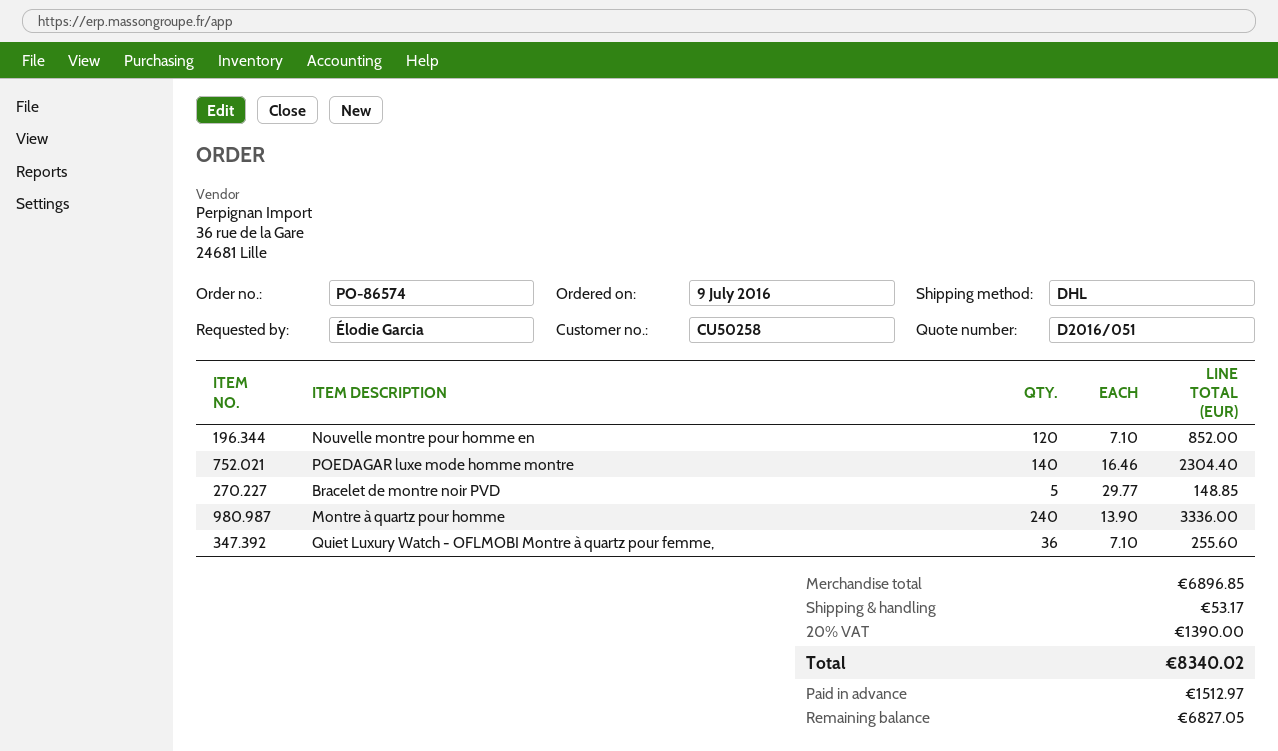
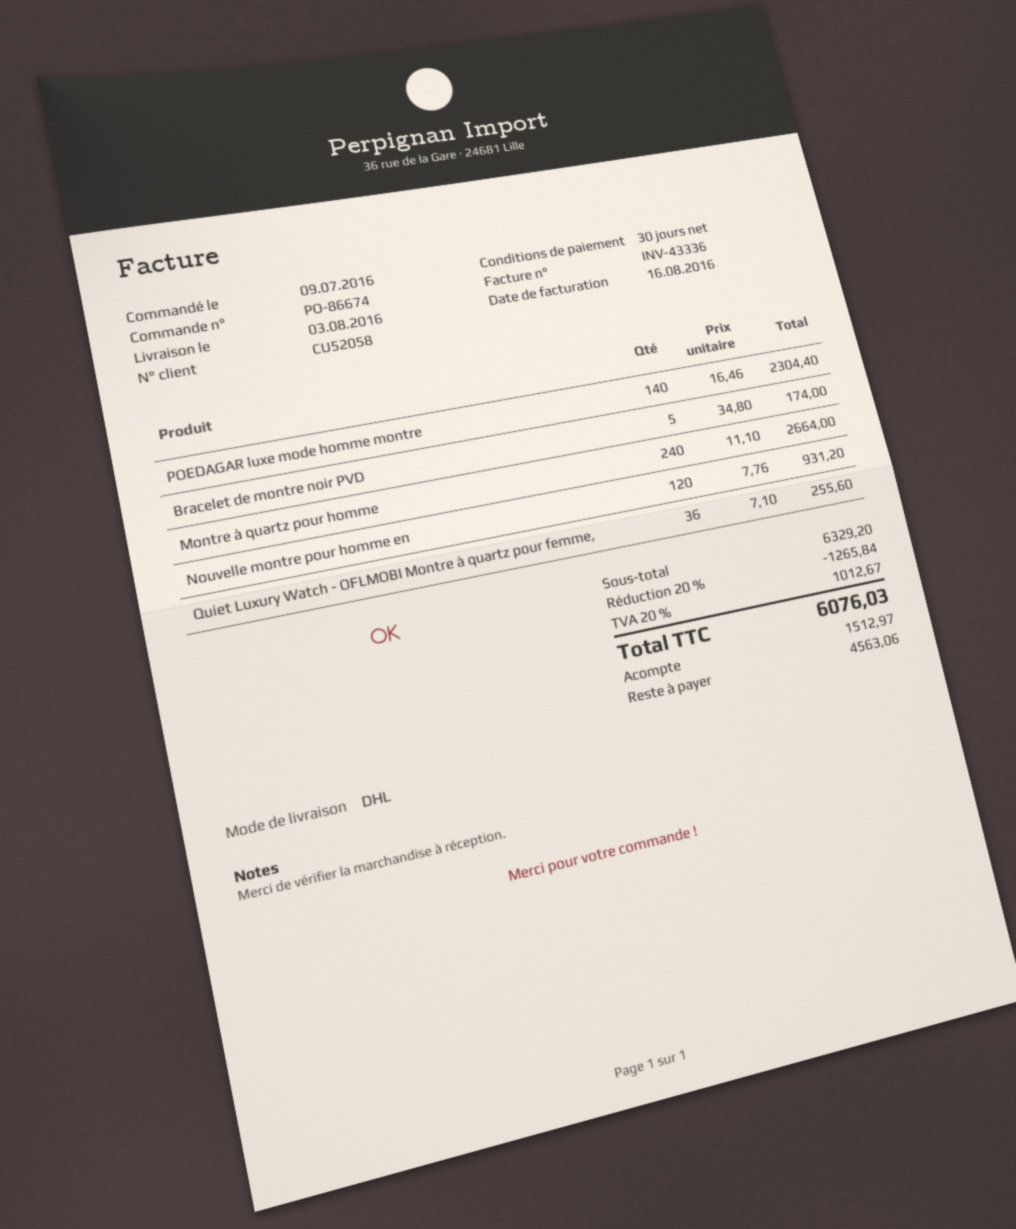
order number: PO-86574 -> PO-86674
customer number: CU50258 -> CU52058
Nouvelle montre pour homme en: 120 x 7.10 = 852.00 -> 120 x 7.76 = 931.20
Bracelet de montre noir PVD: 5 x 29.77 = 148.85 -> 5 x 34.80 = 174.00
Montre à quartz pour homme: 240 x 13.90 = 3336.00 -> 240 x 11.10 = 2664.00
subtotal: 6896.85 -> 6329.20
discount: none -> 20% = 1265.84
shipping: 53.17 -> none
tax: 20% = 1390.00 -> 20% = 1012.67
total: 8340.02 -> 6076.03
balance: 6827.05 -> 4563.06

